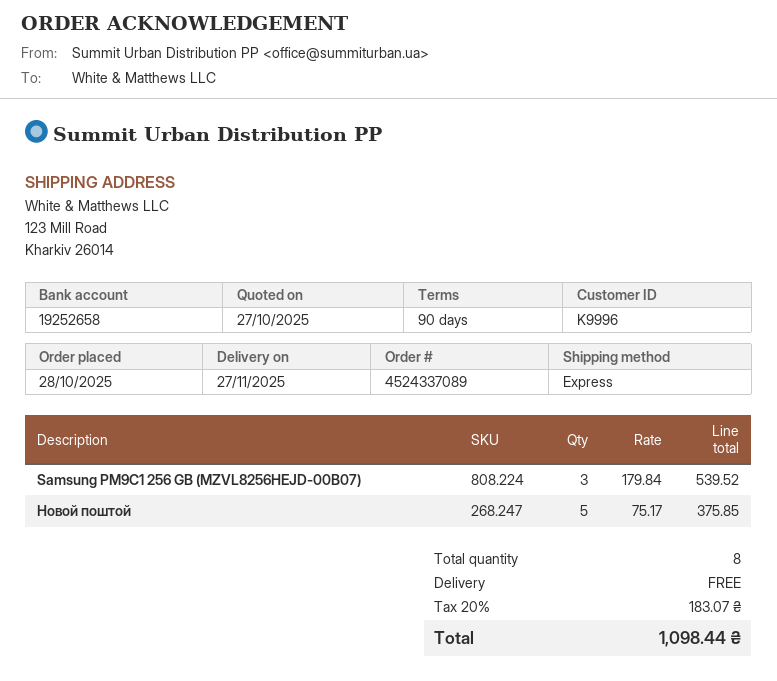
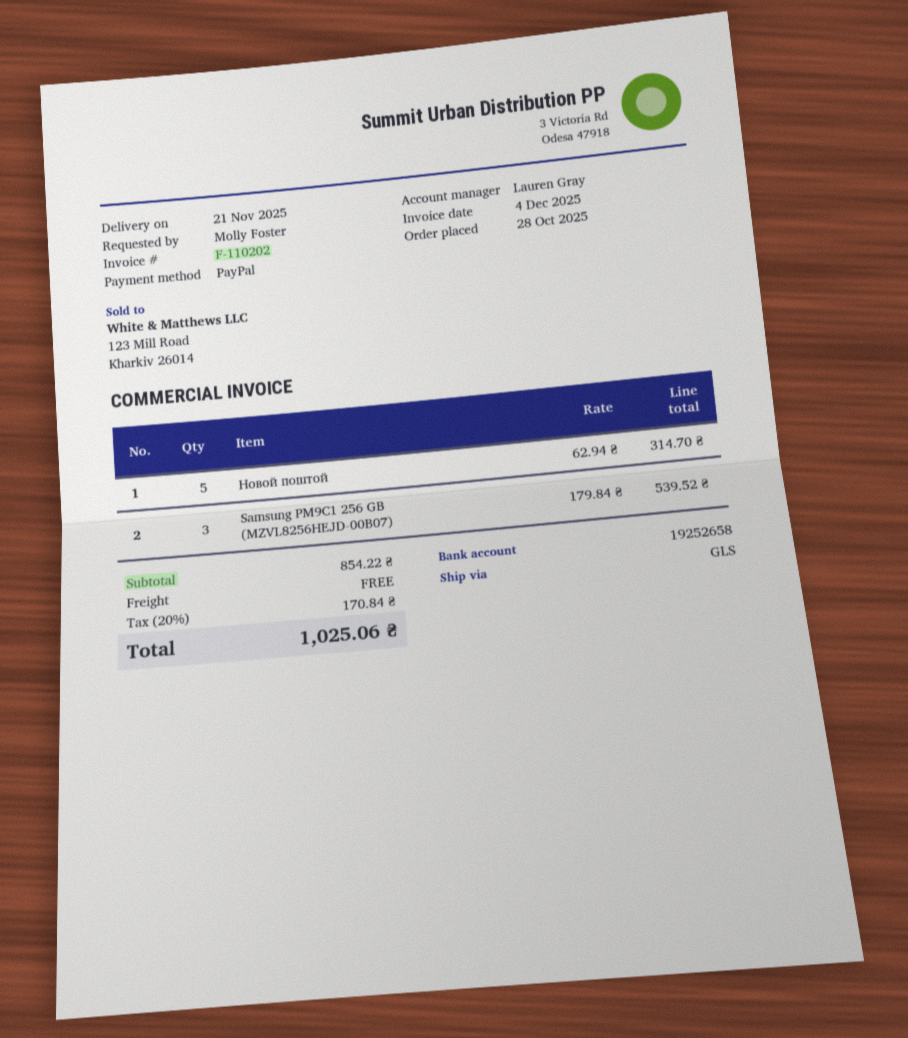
delivery date: 2025-11-27 -> 2025-11-21
shipping method: express -> GLS
Новой поштой: 5 x 75.17 = 375.85 -> 5 x 62.94 = 314.70
tax: 20% = 183.07 -> 20% = 170.84
total: 1098.44 -> 1025.06

